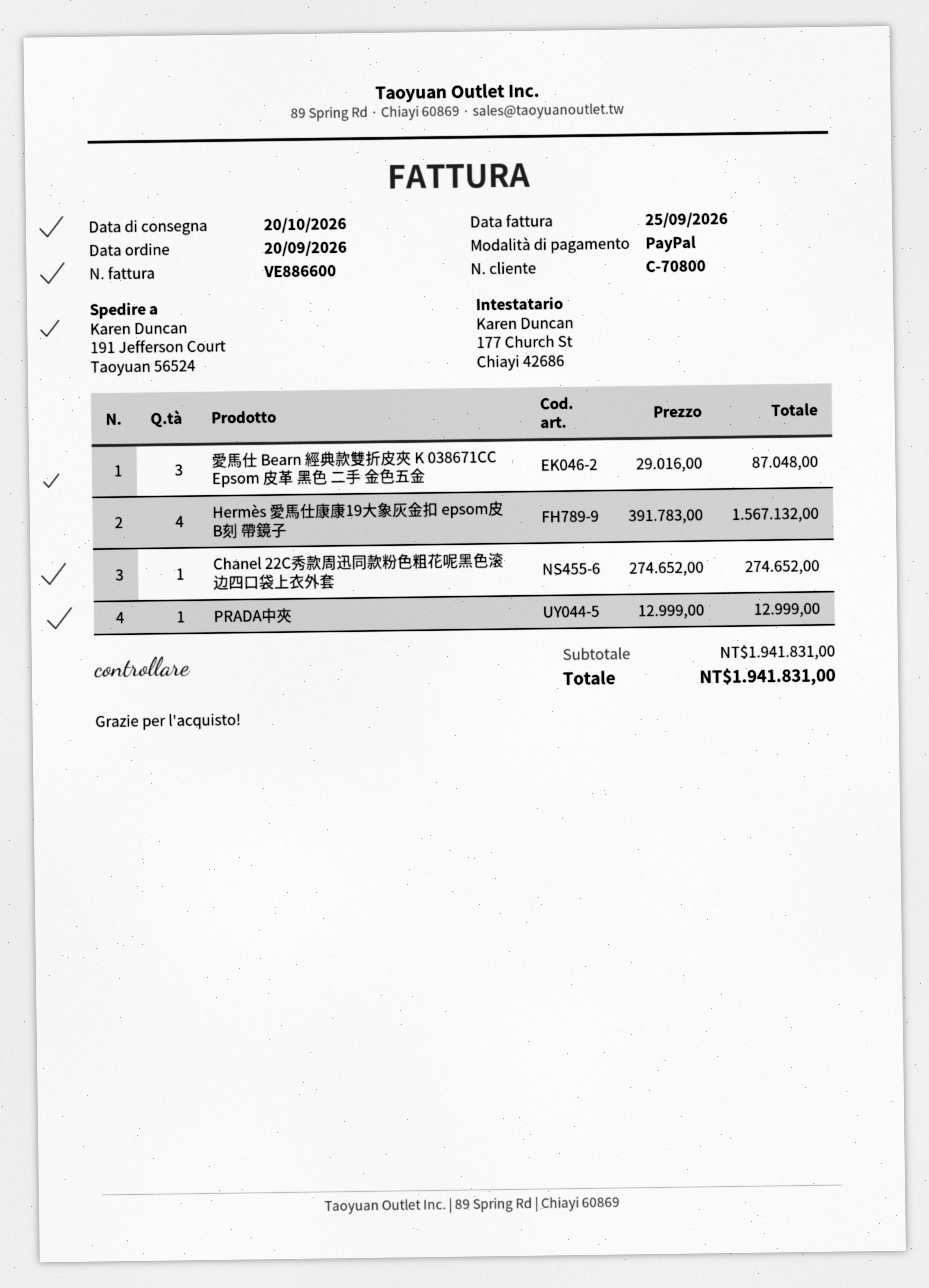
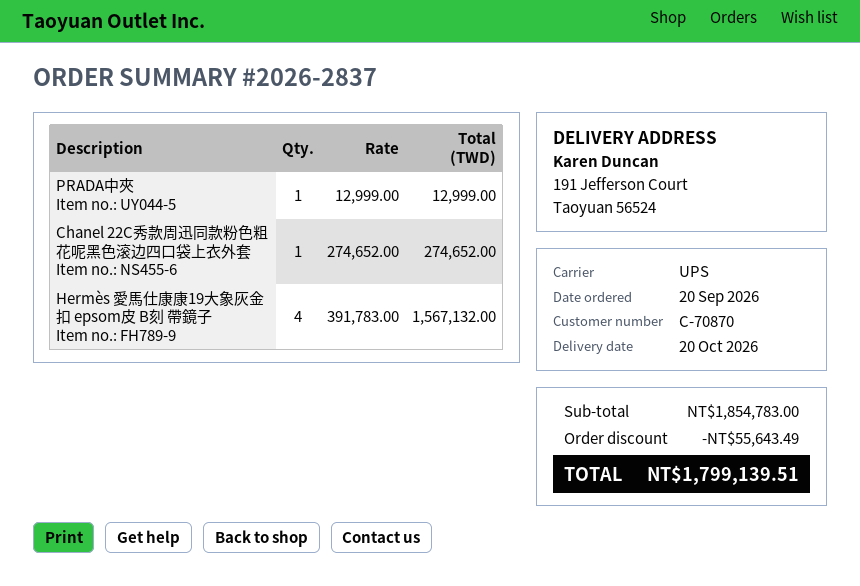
customer number: C-70800 -> C-70870
愛馬仕 Bearn 經典款雙折皮夾 K 038671CC Epsom 皮革 黑色 二手 金色五金: 3 x 29016.00 = 87048.00 -> none
subtotal: 1941831.00 -> 1854783.00
discount: none -> 55643.49
total: 1941831.00 -> 1799139.51

